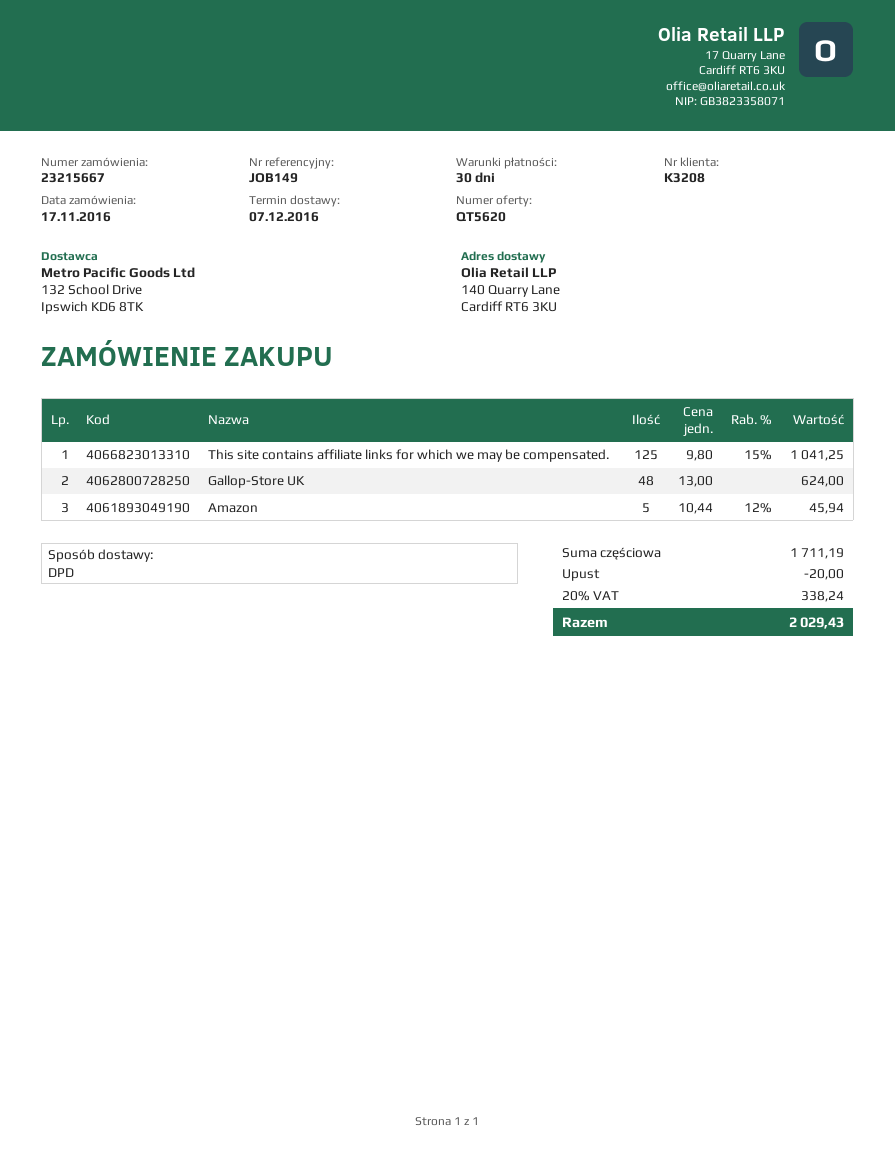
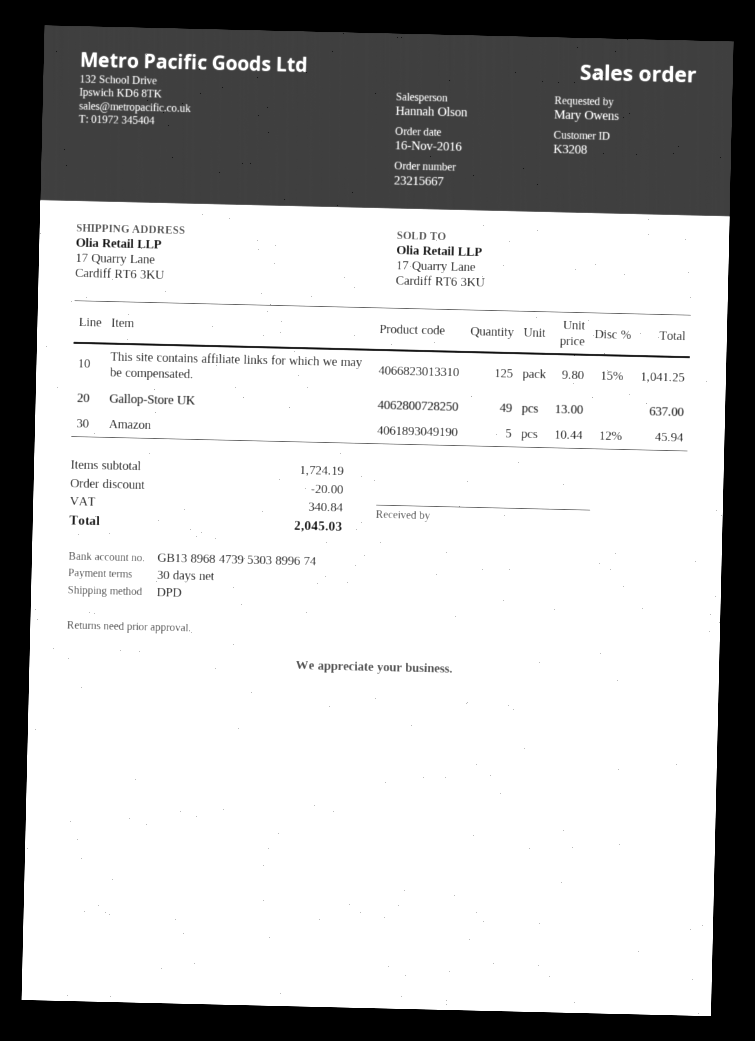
order date: 2016-11-17 -> 2016-11-16
ship to: 140 Quarry Lane, Cardiff RT6 3KU -> 17 Quarry Lane, Cardiff RT6 3KU
Gallop-Store UK: 48 x 13.00 = 624.00 -> 49 x 13.00 = 637.00
subtotal: 1711.19 -> 1724.19
tax: 338.24 -> 340.84
total: 2029.43 -> 2045.03

